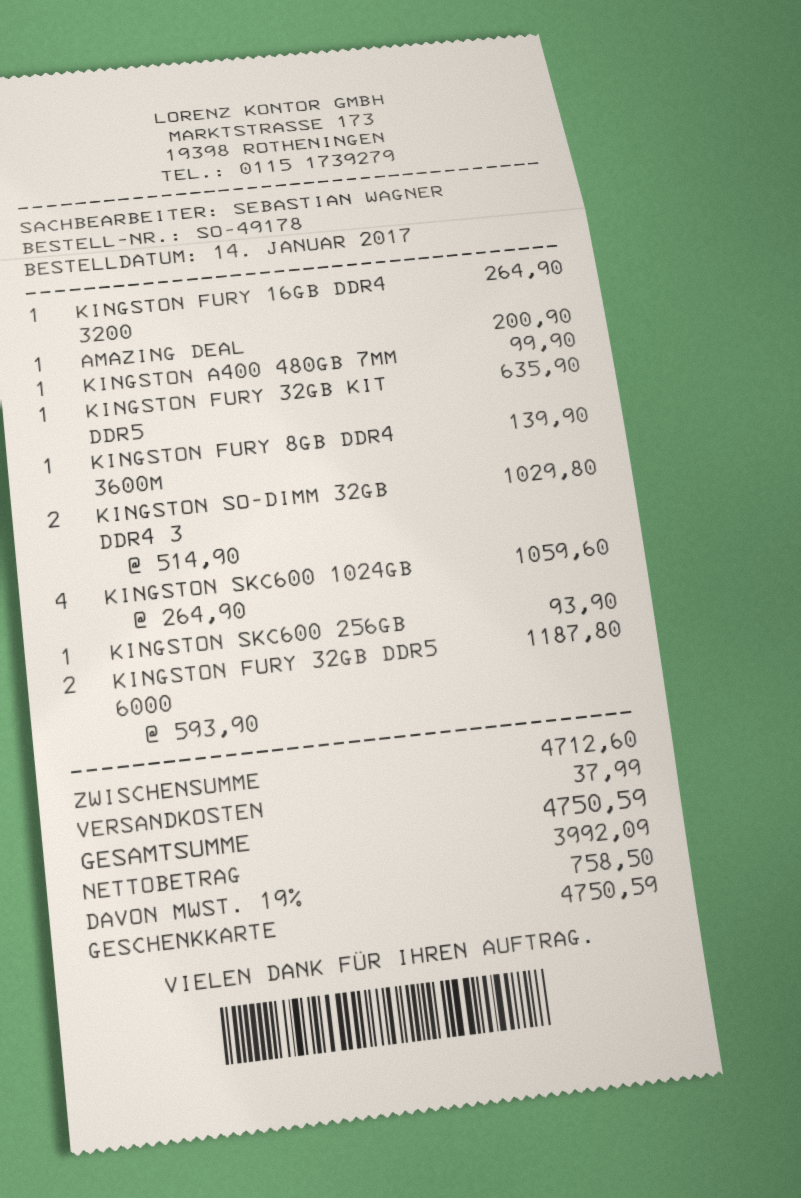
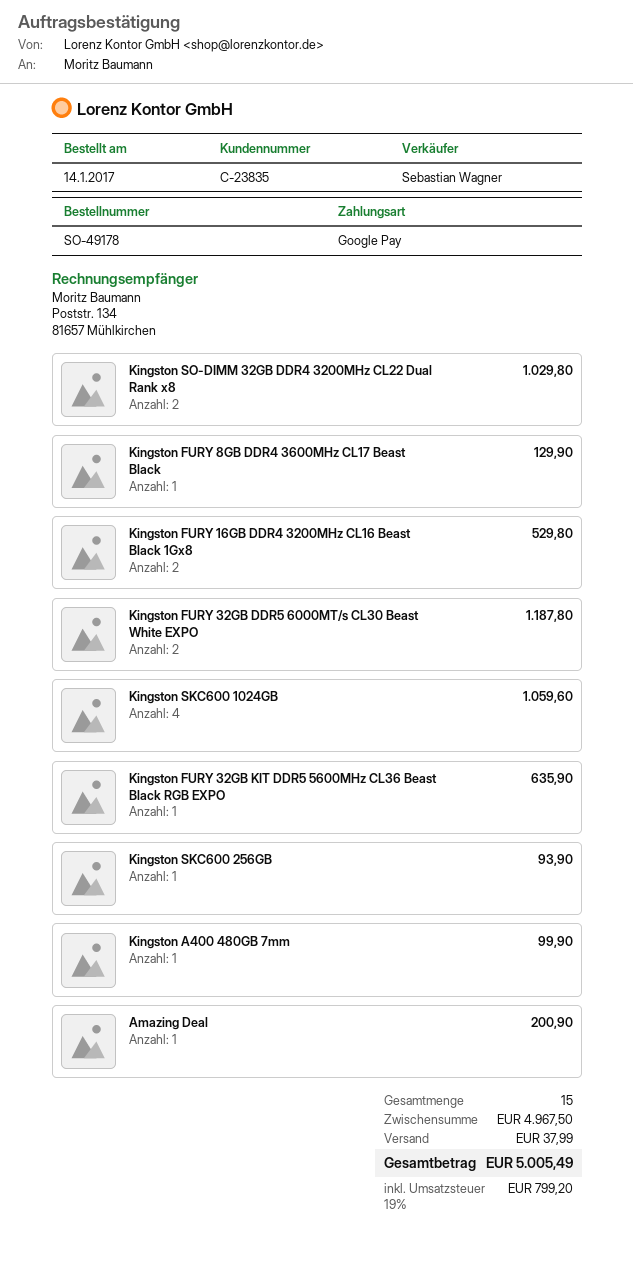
payment method: gift card -> Google Pay
KINGSTON FURY 16GB DDR4 3200: 1 for 264.90 -> 2 for 529.80
KINGSTON FURY 8GB DDR4 3600M: 1 for 139.90 -> 1 for 129.90
subtotal: 4712.60 -> 4967.50
tax: 19% = 758.50 -> 19% = 799.20
total: 4750.59 -> 5005.49

